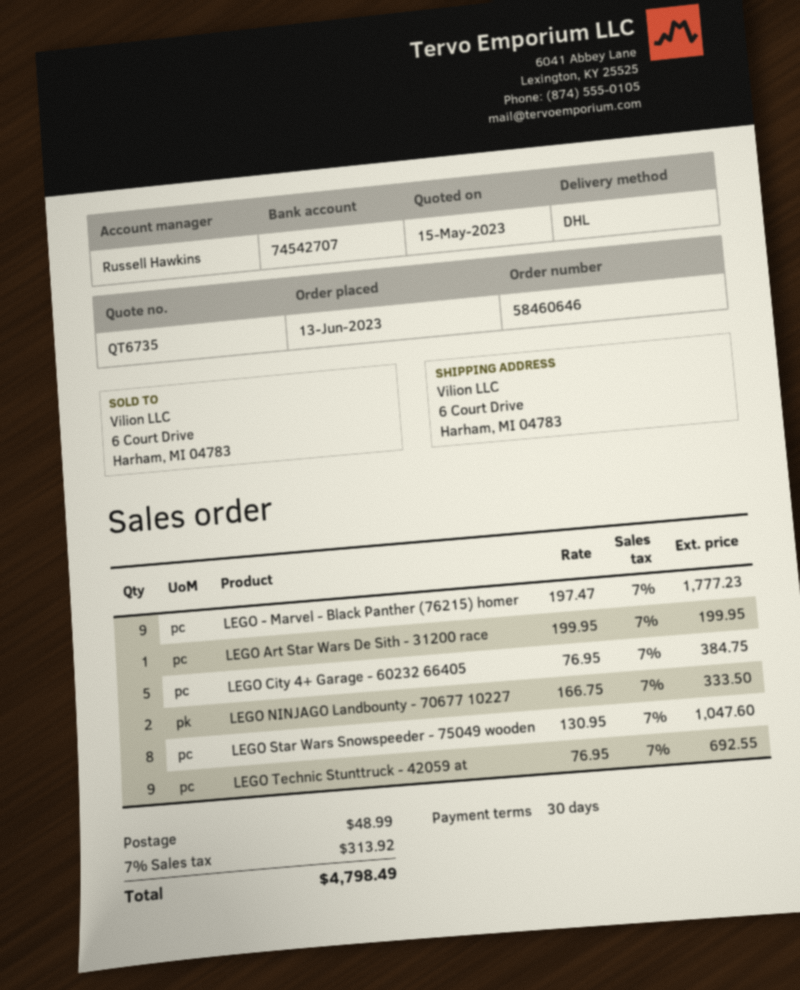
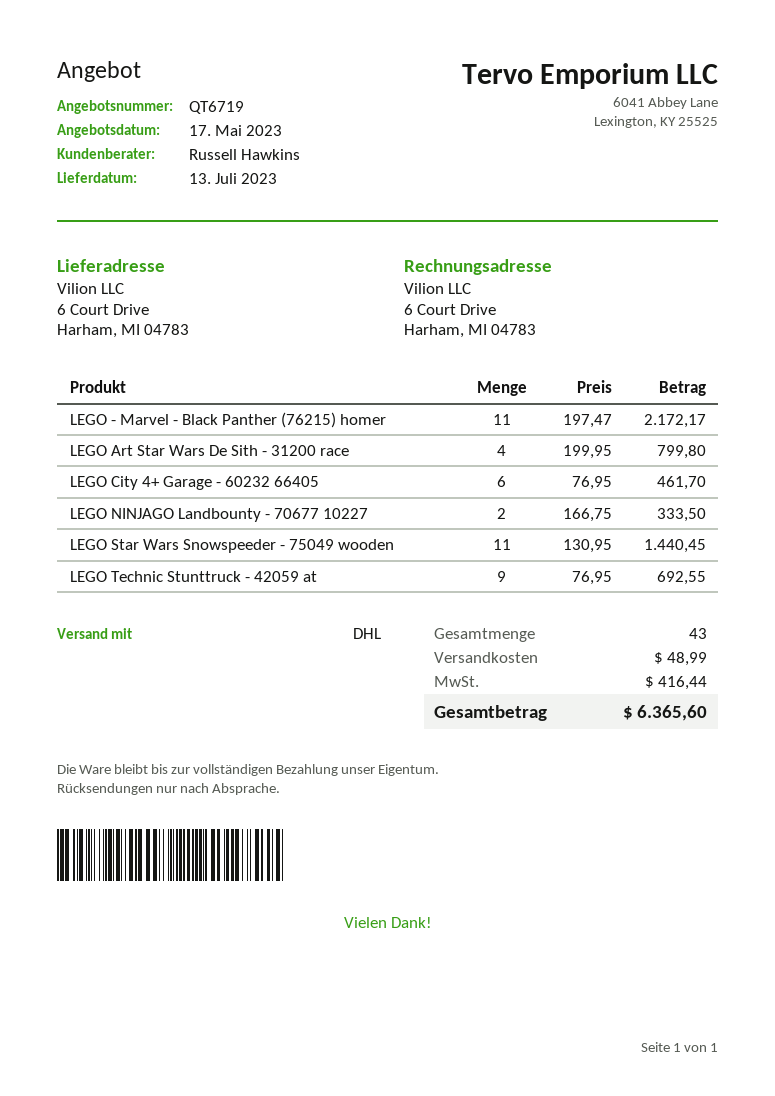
quote number: QT6735 -> QT6719
quote date: 2023-05-15 -> 2023-05-17
LEGO - Marvel - Black Panther (76215) homer: 9 x 197.47 = 1777.23 -> 11 x 197.47 = 2172.17
LEGO Art Star Wars De Sith - 31200 race: 1 x 199.95 = 199.95 -> 4 x 199.95 = 799.80
LEGO City 4+ Garage - 60232 66405: 5 x 76.95 = 384.75 -> 6 x 76.95 = 461.70
LEGO Star Wars Snowspeeder - 75049 wooden: 8 x 130.95 = 1047.60 -> 11 x 130.95 = 1440.45
tax: 313.92 -> 416.44
total: 4798.49 -> 6365.60

